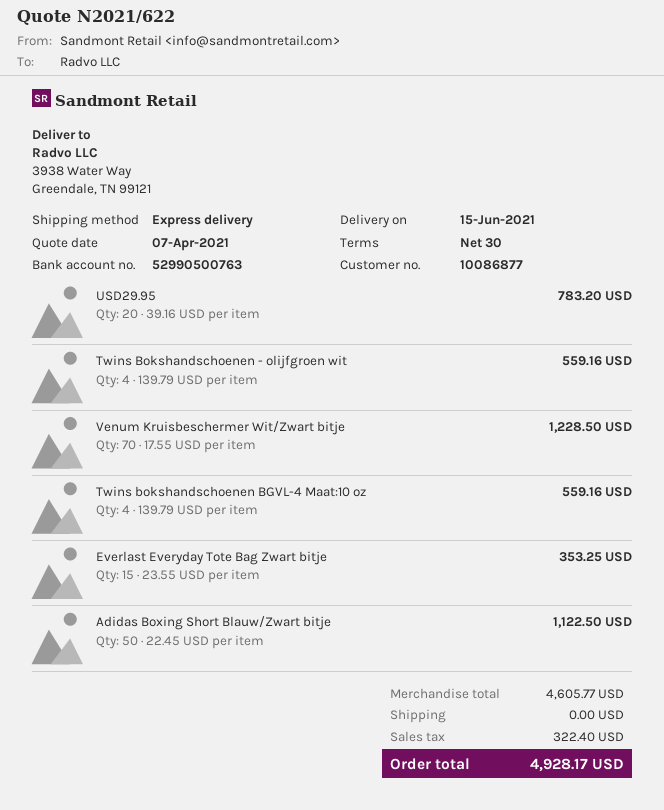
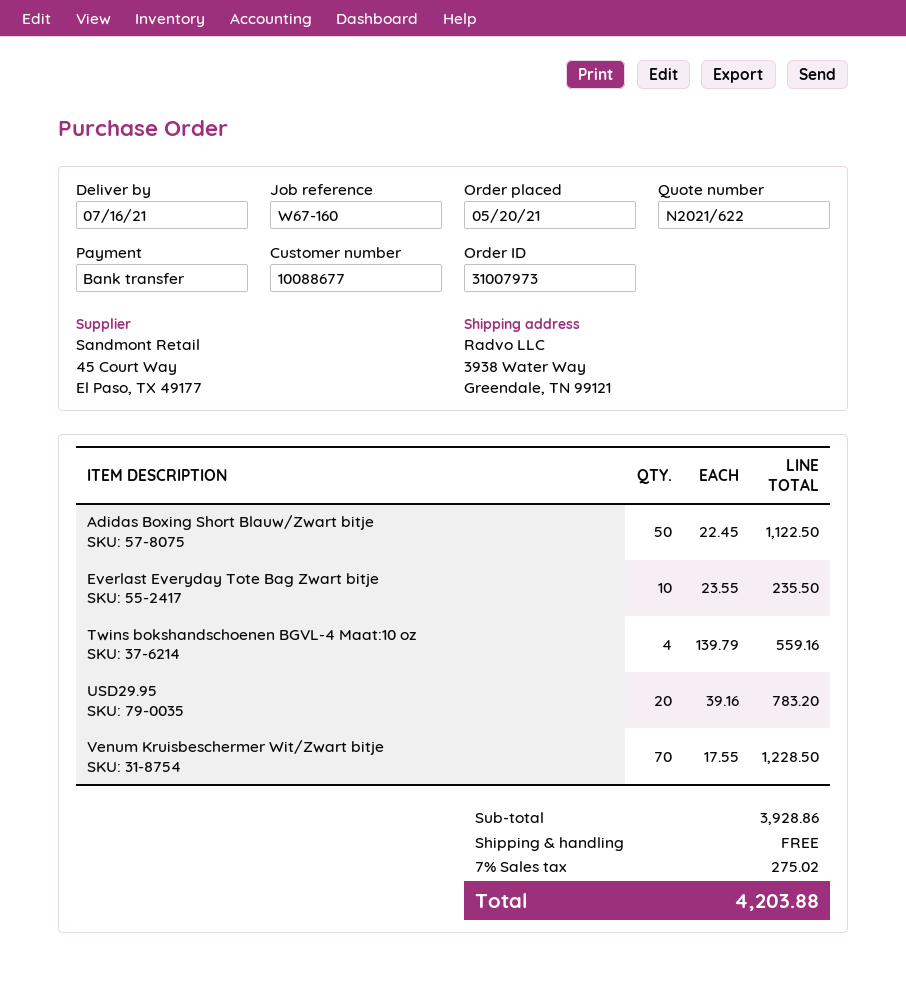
delivery date: 2021-06-15 -> 2021-07-16
customer number: 10086877 -> 10088677
Twins Bokshandschoenen - olijfgroen wit: 4 x 139.79 = 559.16 -> none
Everlast Everyday Tote Bag Zwart bitje: 15 x 23.55 = 353.25 -> 10 x 23.55 = 235.50
subtotal: 4605.77 -> 3928.86
tax: 322.40 -> 275.02
total: 4928.17 -> 4203.88

